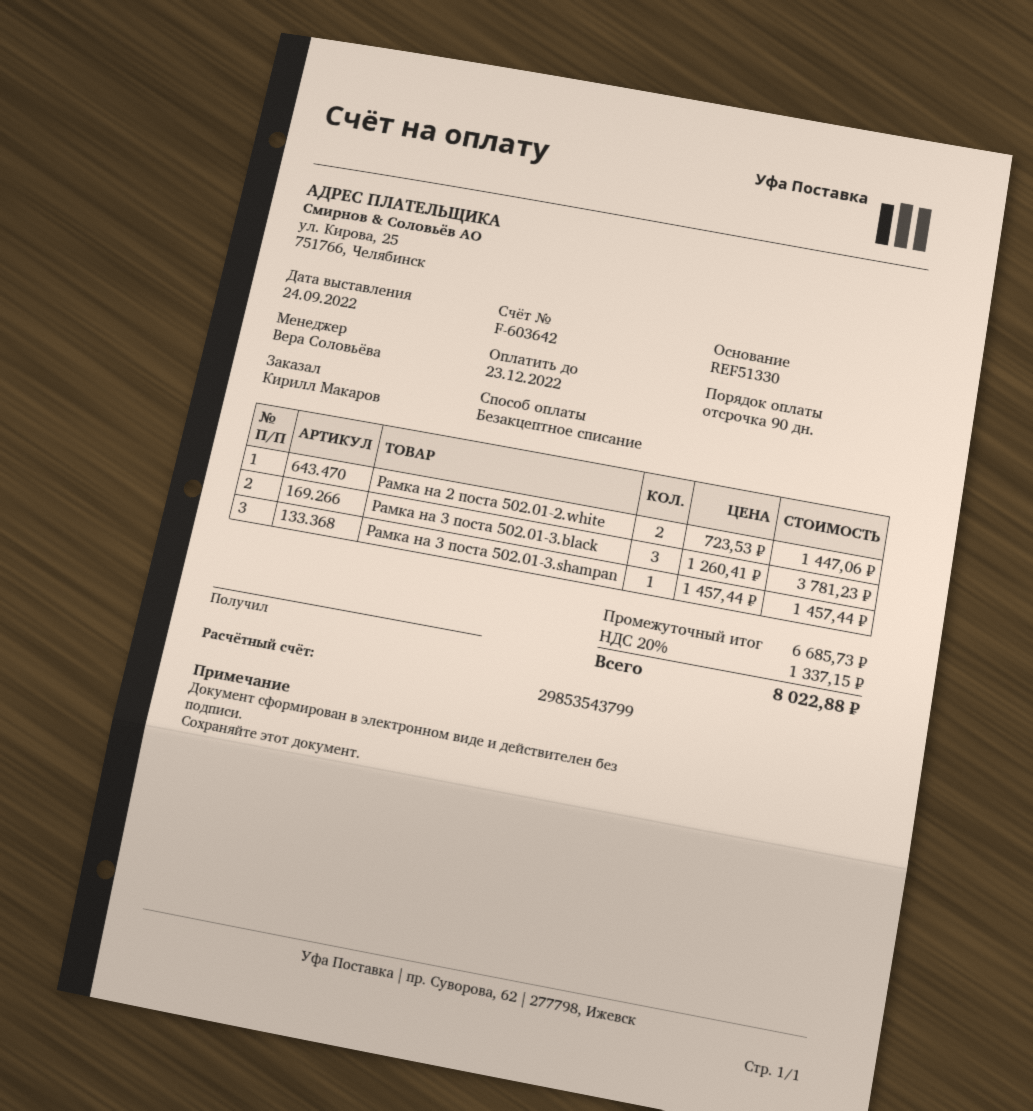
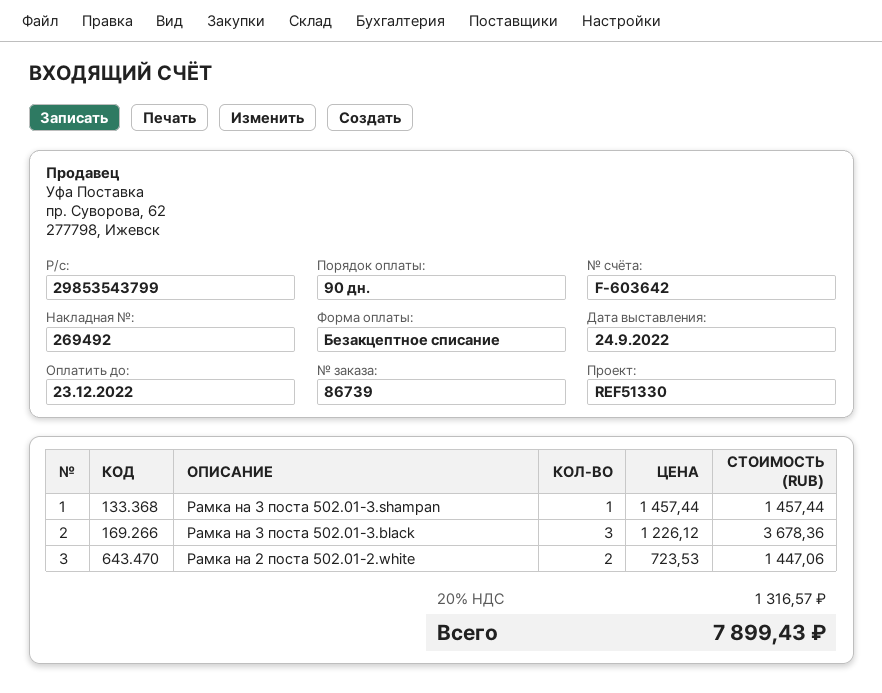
Рамка на 3 поста 502.01-3.black: 3 x 1260.41 = 3781.23 -> 3 x 1226.12 = 3678.36
tax: 20% = 1337.15 -> 20% = 1316.57
total: 8022.88 -> 7899.43

